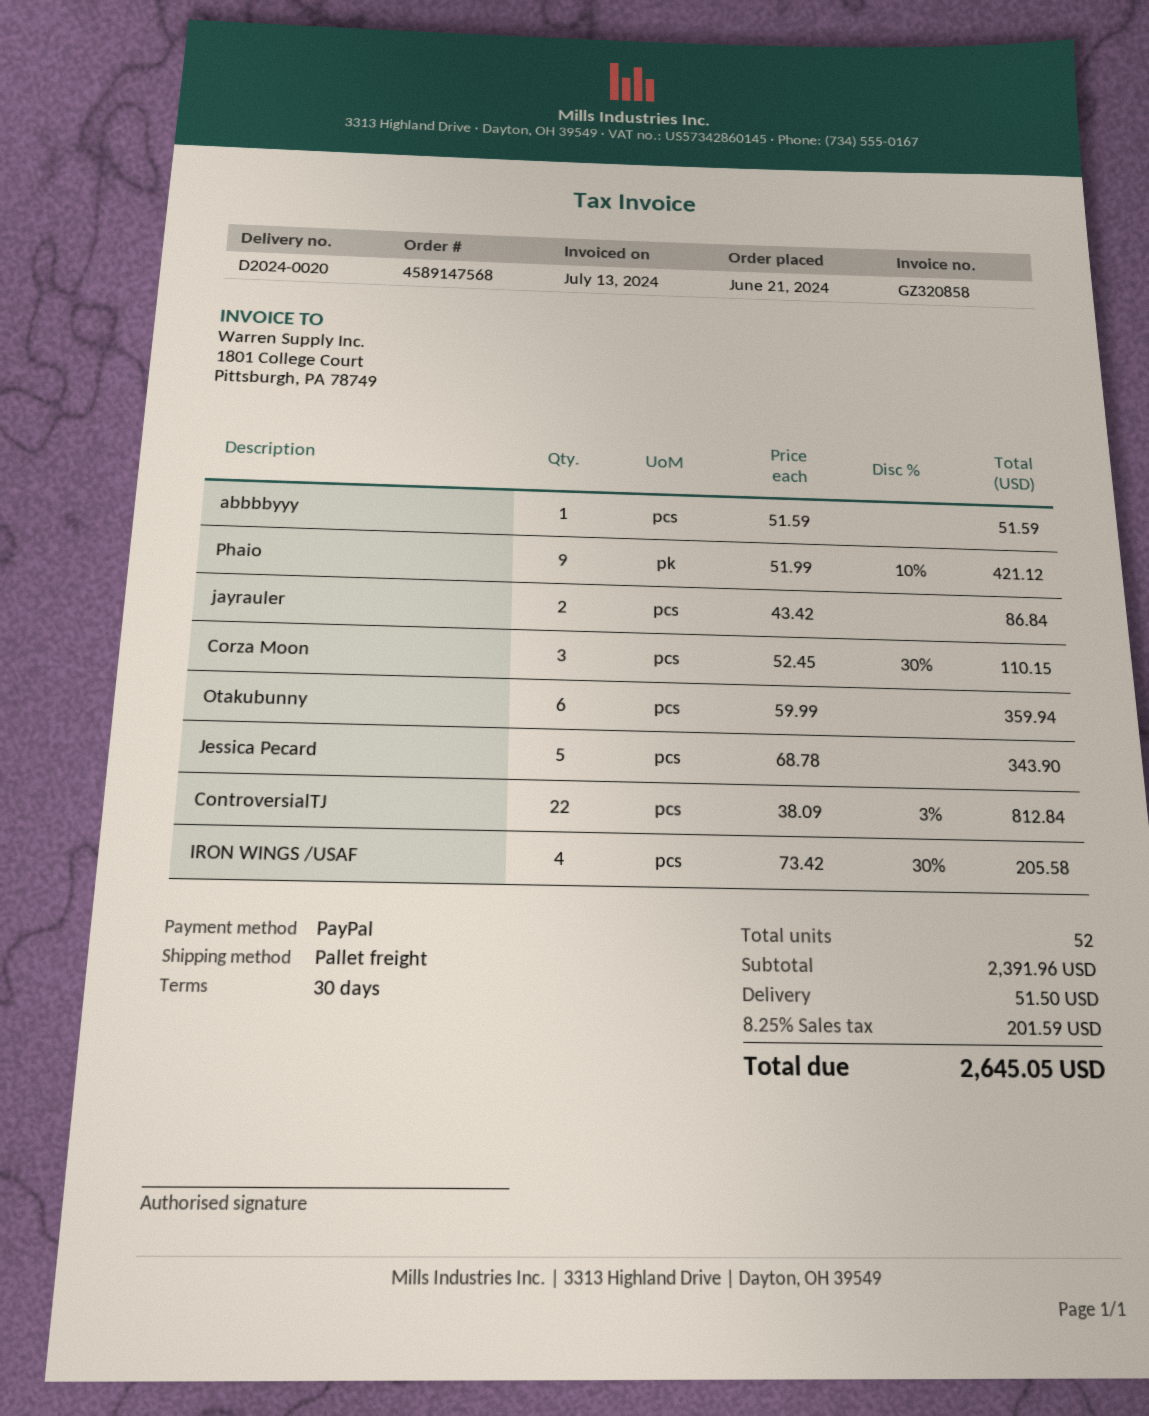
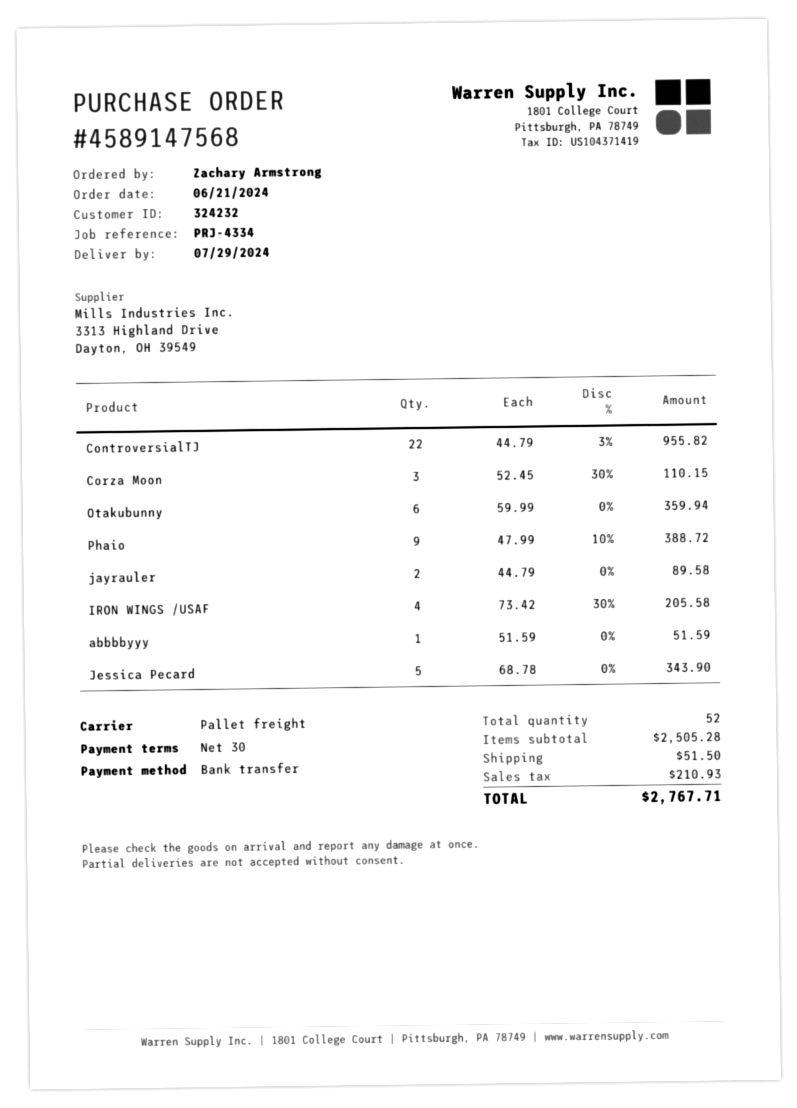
payment method: PayPal -> bank transfer
Phaio: 9 x 51.99 - 10% = 421.12 -> 9 x 47.99 - 10% = 388.72
jayrauler: 2 x 43.42 = 86.84 -> 2 x 44.79 = 89.58
ControversialTJ: 22 x 38.09 - 3% = 812.84 -> 22 x 44.79 - 3% = 955.82
subtotal: 2391.96 -> 2505.28
tax: 201.59 -> 210.93
total: 2645.05 -> 2767.71

